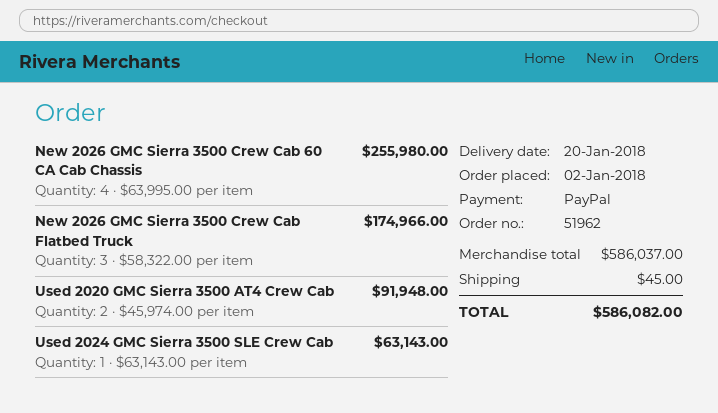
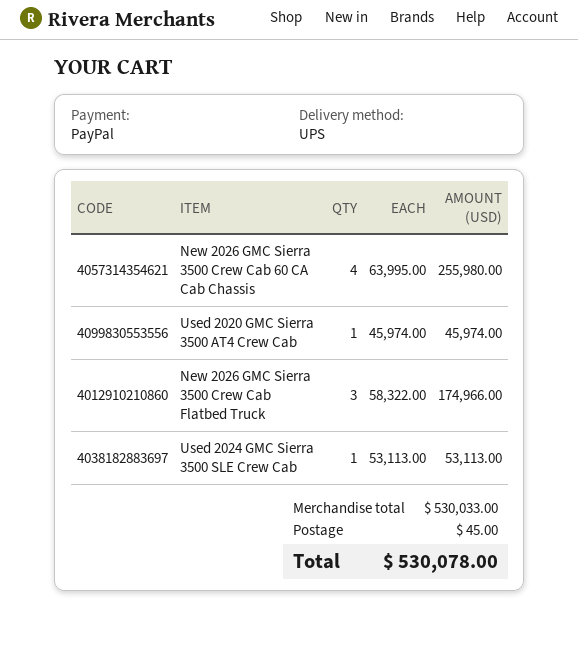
Used 2020 GMC Sierra 3500 AT4 Crew Cab: 2 x 45974.00 = 91948.00 -> 1 x 45974.00 = 45974.00
Used 2024 GMC Sierra 3500 SLE Crew Cab: 1 x 63143.00 = 63143.00 -> 1 x 53113.00 = 53113.00
subtotal: 586037.00 -> 530033.00
total: 586082.00 -> 530078.00

